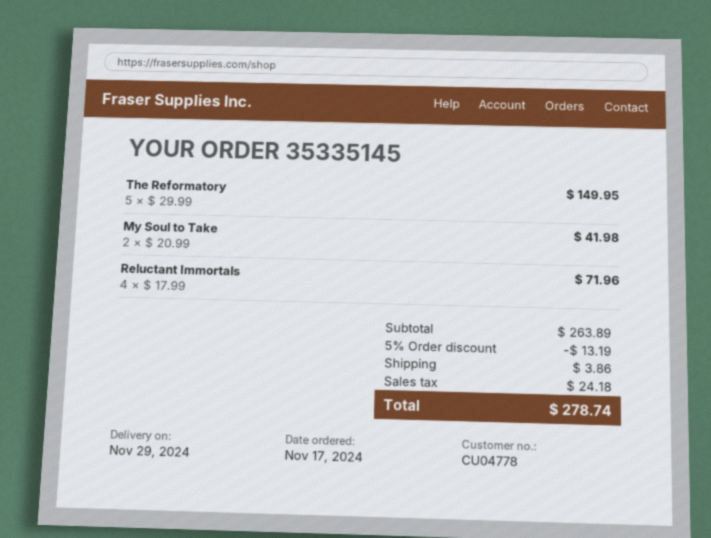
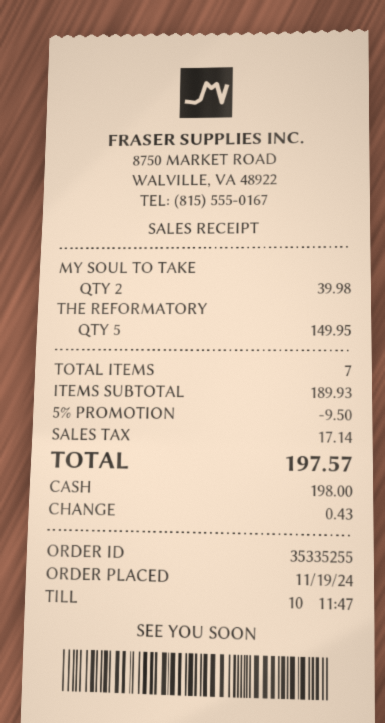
order number: 35335145 -> 35335255
order date: 2024-11-17 -> 2024-11-19
My Soul to Take: 2 for 41.98 -> 2 for 39.98
Reluctant Immortals: 4 for 71.96 -> none
subtotal: 263.89 -> 189.93
discount: 5% = 13.19 -> 5% = 9.50
shipping: 3.86 -> none
tax: 24.18 -> 17.14
total: 278.74 -> 197.57

